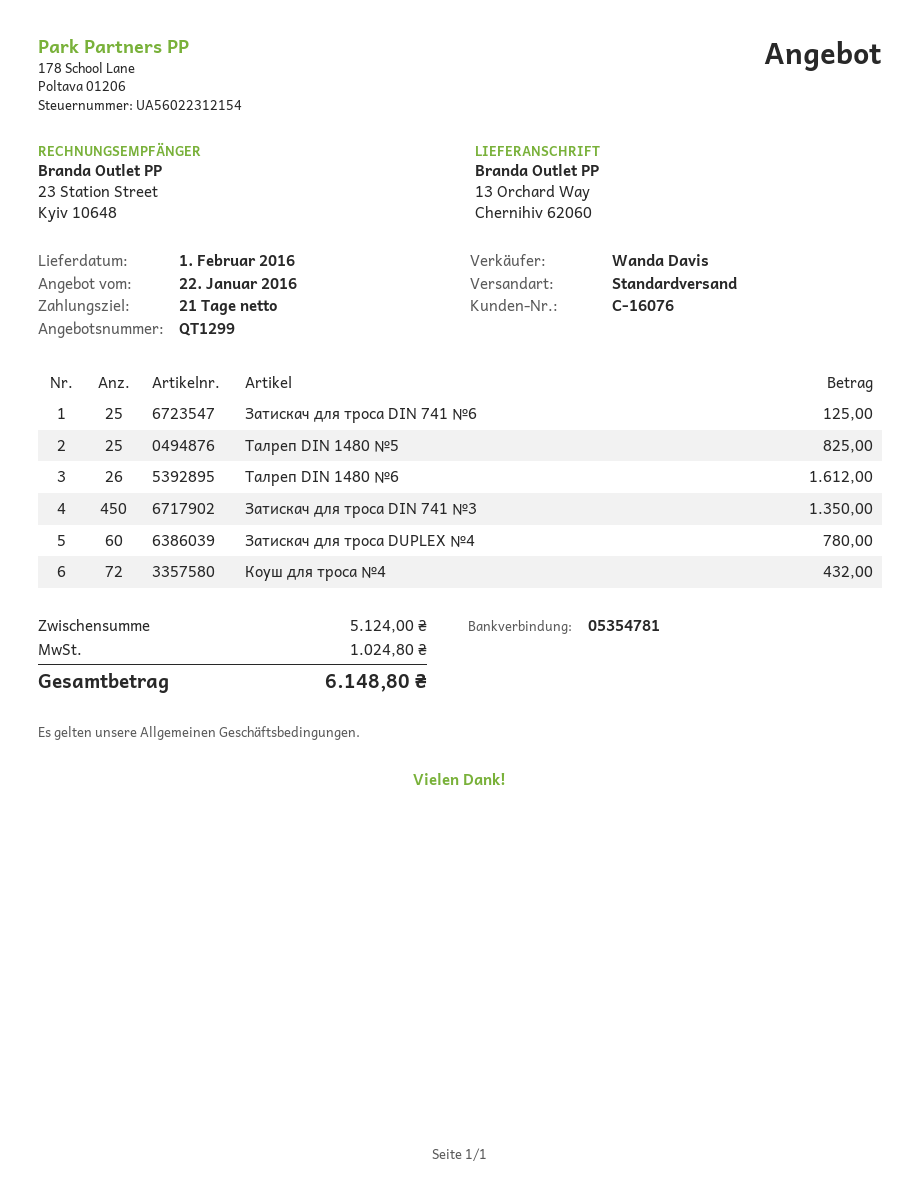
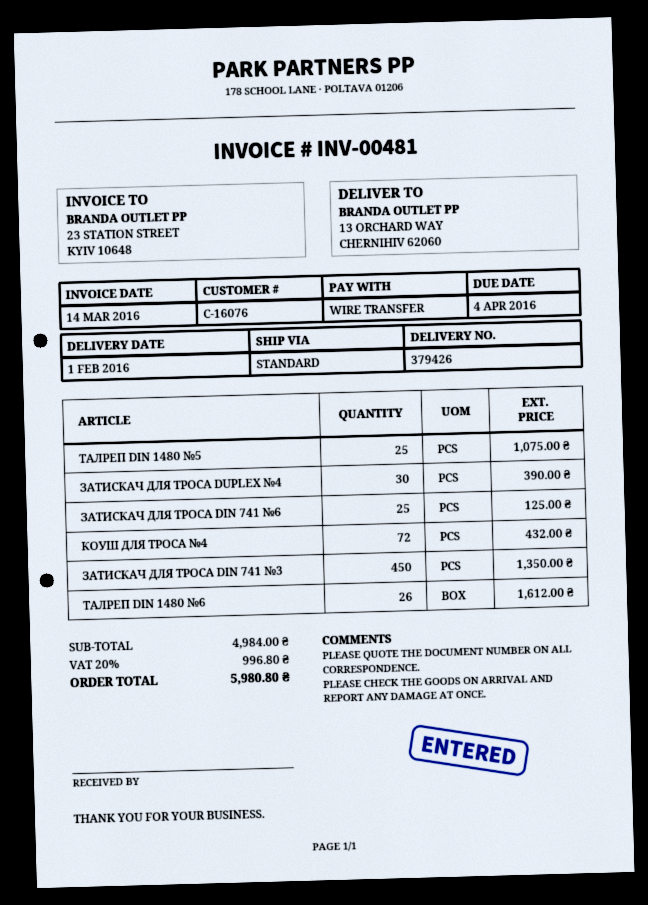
Талреп DIN 1480 №5: 25 for 825.00 -> 25 for 1075.00
Затискач для троса DUPLEX №4: 60 for 780.00 -> 30 for 390.00
subtotal: 5124.00 -> 4984.00
tax: 1024.80 -> 996.80
total: 6148.80 -> 5980.80

